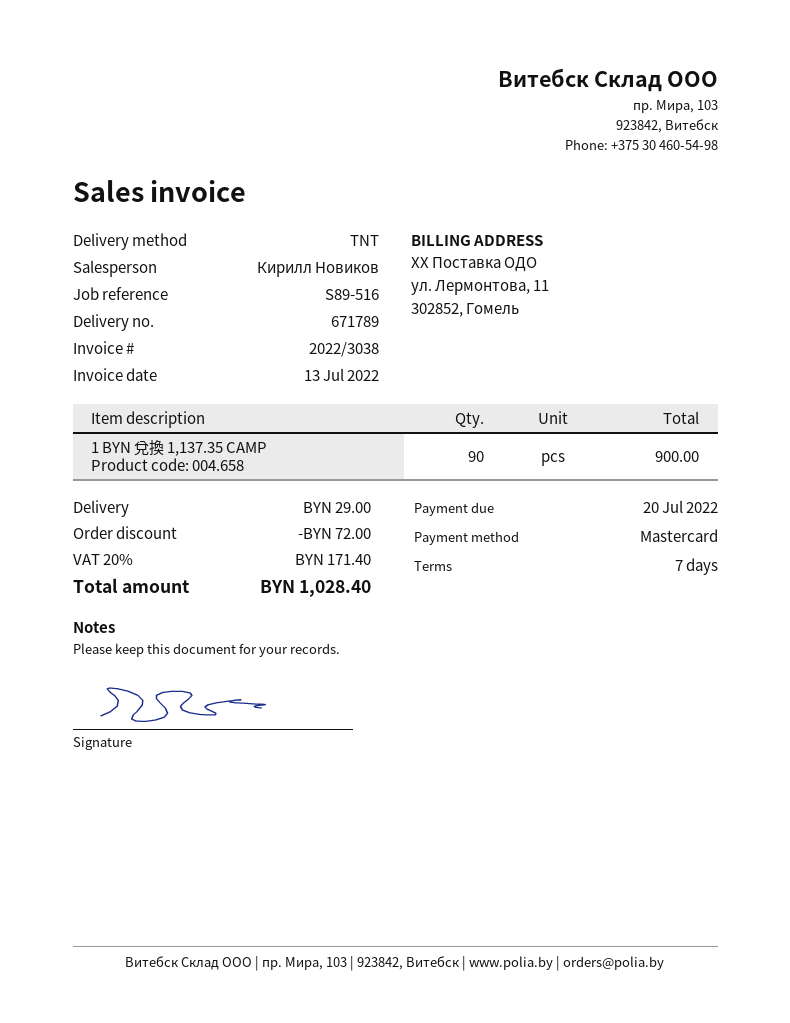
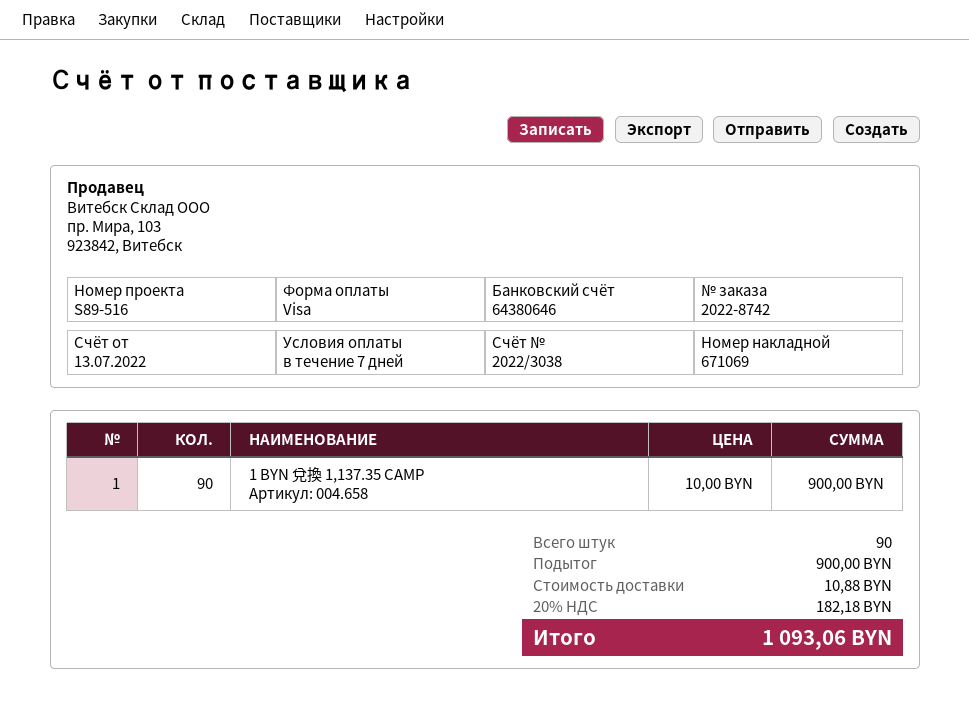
delivery note number: 671789 -> 671069
payment method: Mastercard -> Visa
discount: 72.00 -> none
shipping: 29.00 -> 10.88
tax: 20% = 171.40 -> 20% = 182.18
total: 1028.40 -> 1093.06

